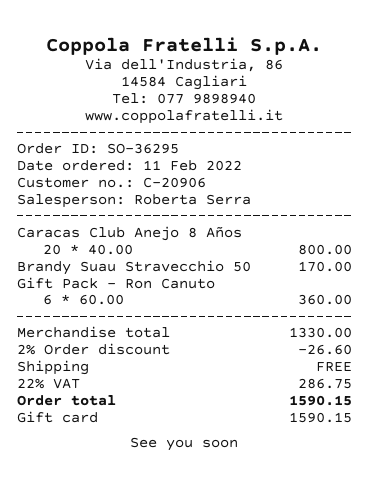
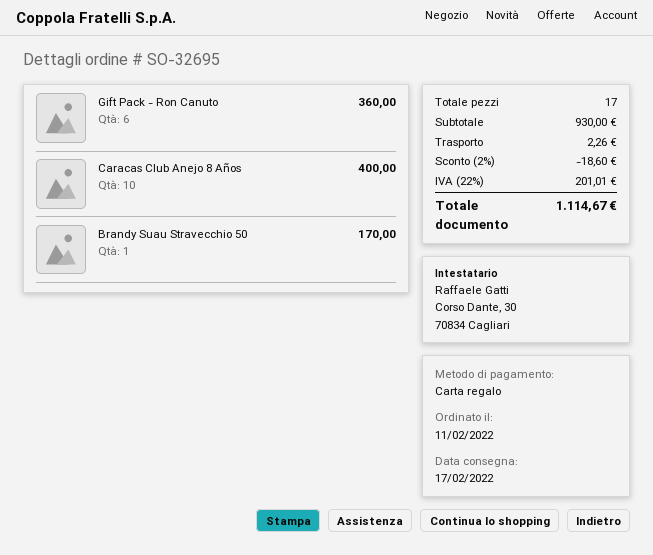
order number: SO-36295 -> SO-32695
Caracas Club Anejo 8 Años: 20 for 800.00 -> 10 for 400.00
subtotal: 1330.00 -> 930.00
discount: 2% = 26.60 -> 2% = 18.60
shipping: 0.00 -> 2.26
tax: 22% = 286.75 -> 22% = 201.01
total: 1590.15 -> 1114.67

